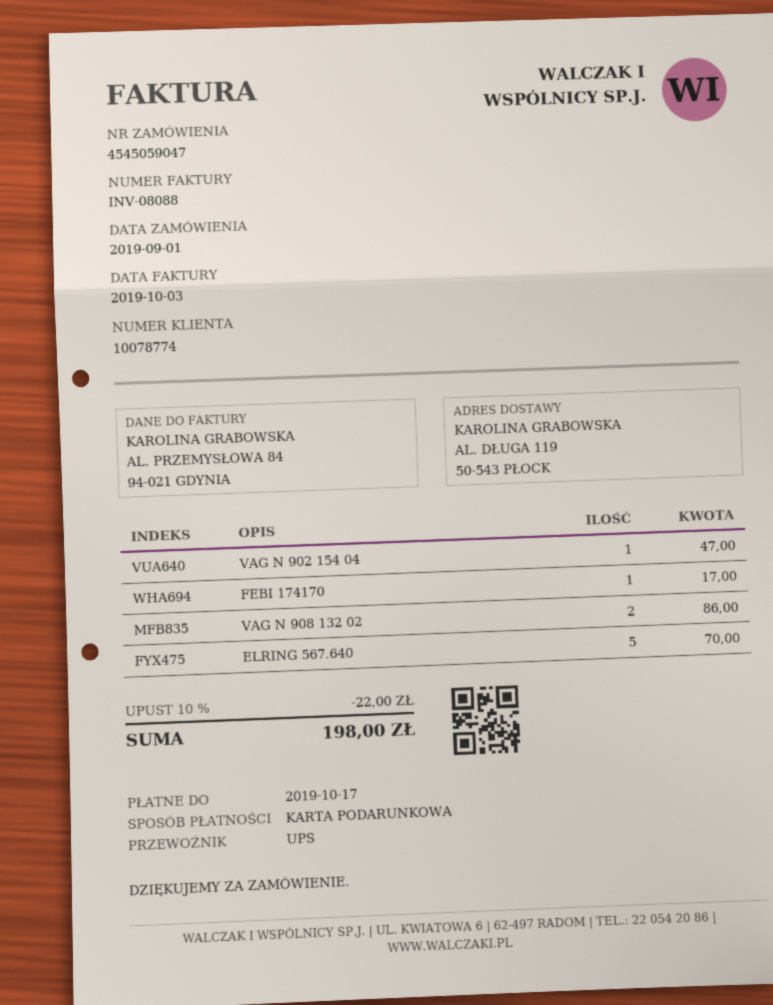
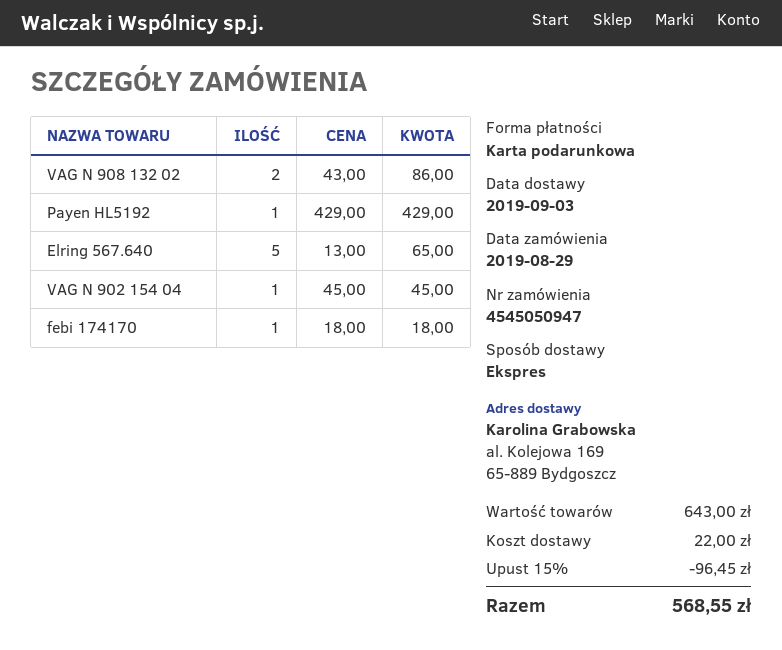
order number: 4545059047 -> 4545050947
order date: 2019-09-01 -> 2019-08-29
shipping method: UPS -> express
ship to: AL. DŁUGA 119, 50-543 PŁOCK -> al. Kolejowa 169, 65-889 Bydgoszcz
VAG N 902 154 04: 1 for 47.00 -> 1 for 45.00
FEBI 174170: 1 for 17.00 -> 1 for 18.00
ELRING 567.640: 5 for 70.00 -> 5 for 65.00
Payen HL5192: none -> 1 for 429.00
discount: 10% = 22.00 -> 15% = 96.45
shipping: none -> 22.00
total: 198.00 -> 568.55

